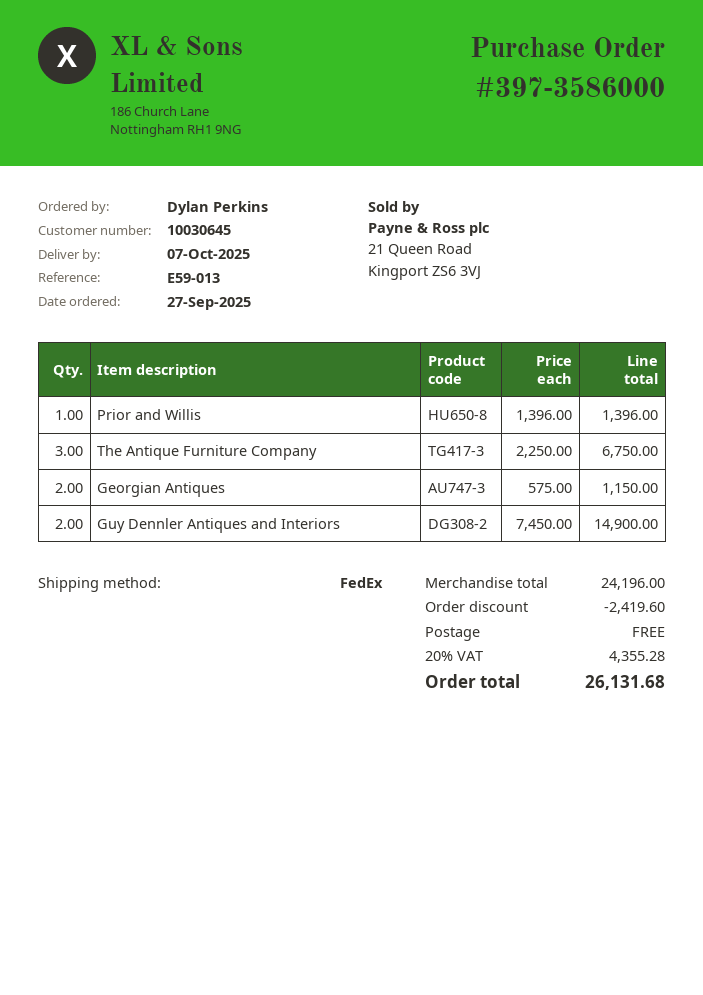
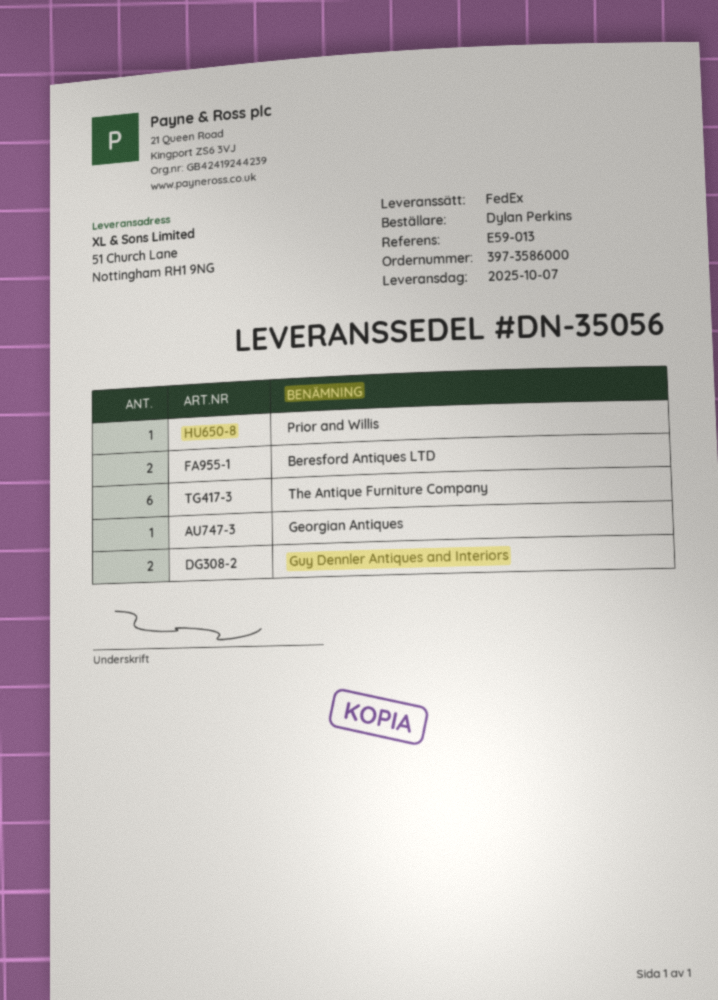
The Antique Furniture Company: 3 -> 6
Georgian Antiques: 2 -> 1
Beresford Antiques LTD: none -> 2

